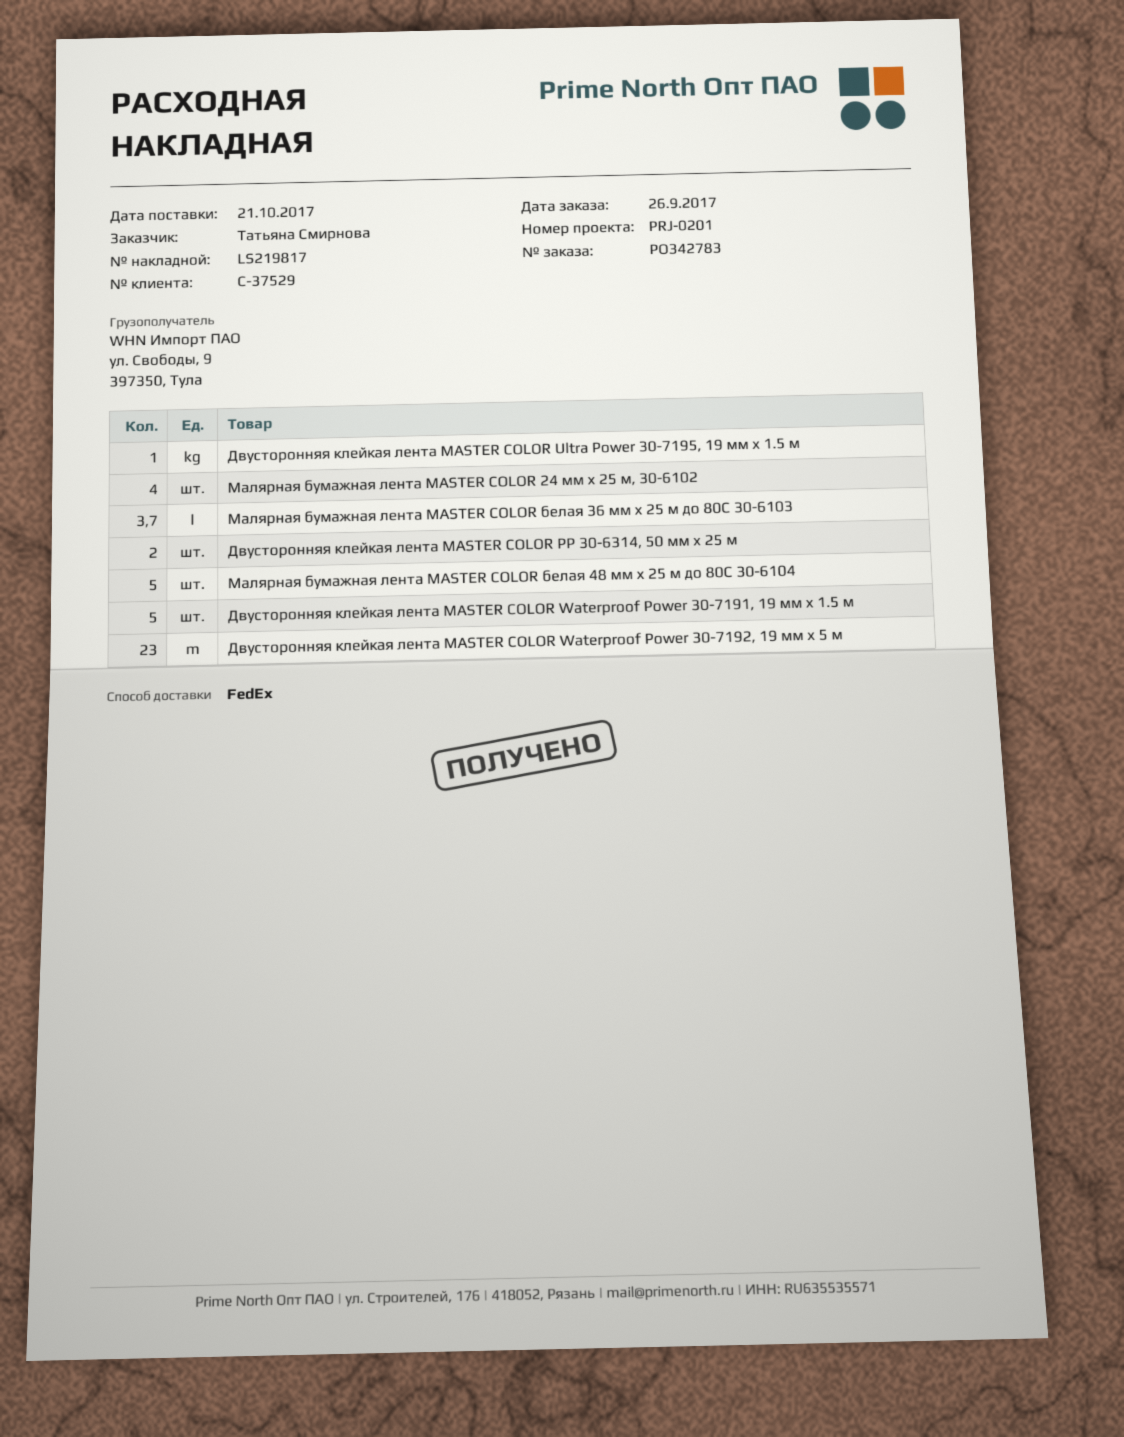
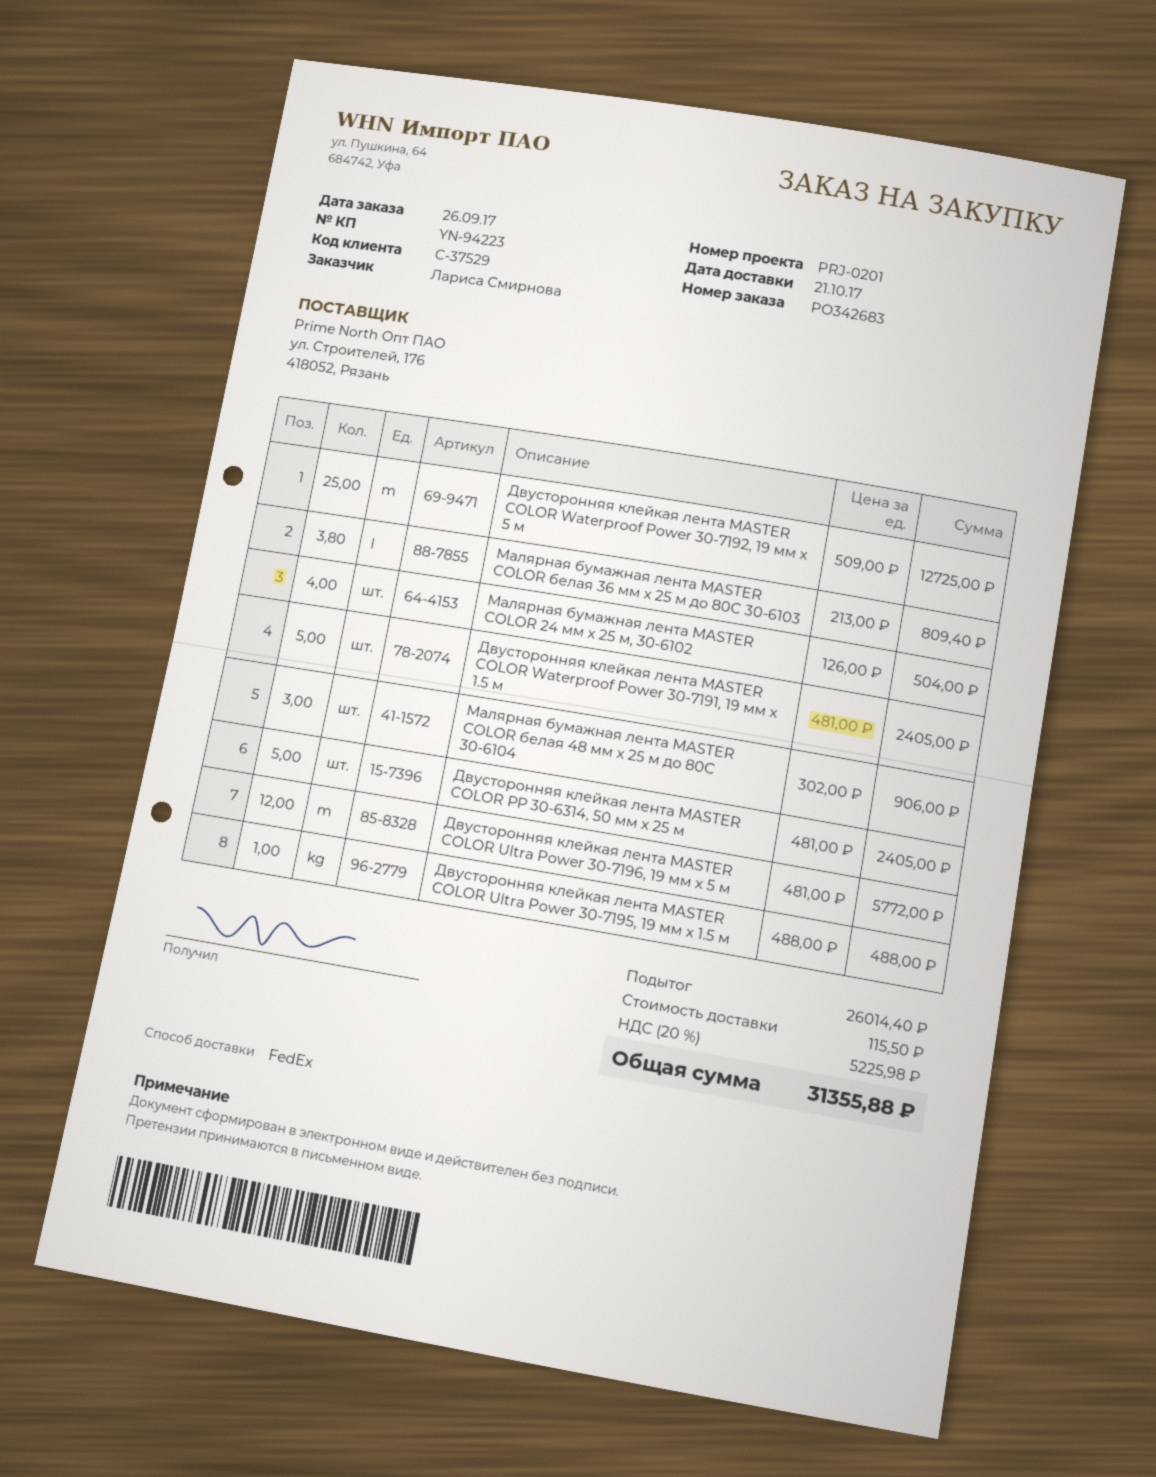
order number: PO342783 -> PO342683
ordered by: Татьяна Смирнова -> Лариса Смирнова
Малярная бумажная лента MASTER COLOR белая 36 мм x 25 м до 80C 30-6103: 3.7 -> 3.8
Двусторонняя клейкая лента MASTER COLOR РР 30-6314, 50 мм x 25 м: 2 -> 5
Малярная бумажная лента MASTER COLOR белая 48 мм x 25 м до 80C 30-6104: 5 -> 3
Двусторонняя клейкая лента MASTER COLOR Waterproof Power 30-7192, 19 мм x 5 м: 23 -> 25
Двусторонняя клейкая лента MASTER COLOR Ultra Power 30-7196, 19 мм x 5 м: none -> 12

